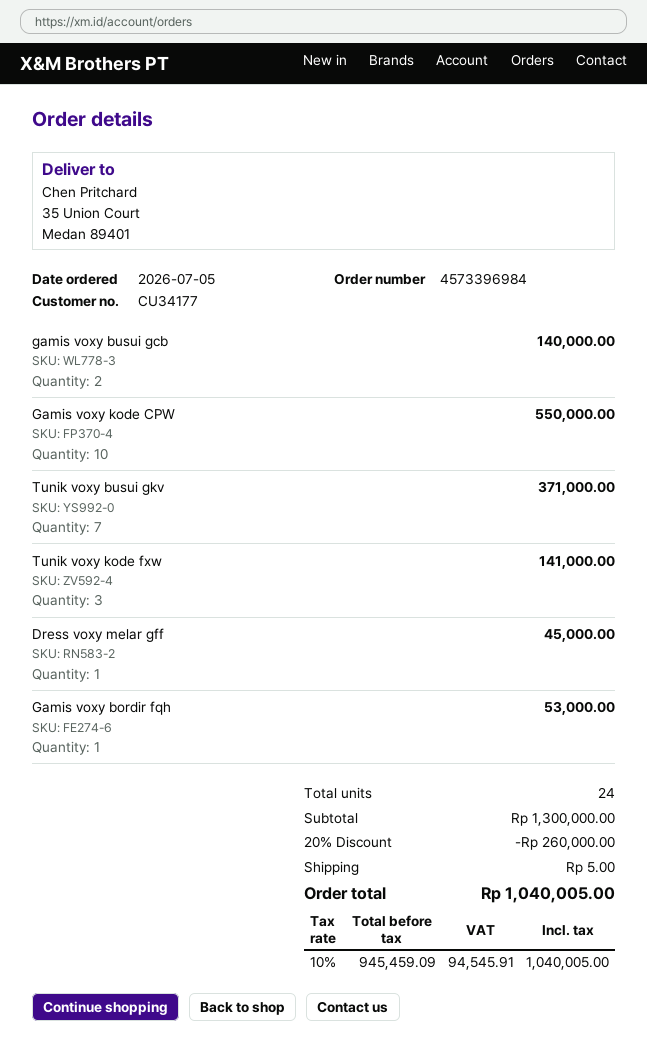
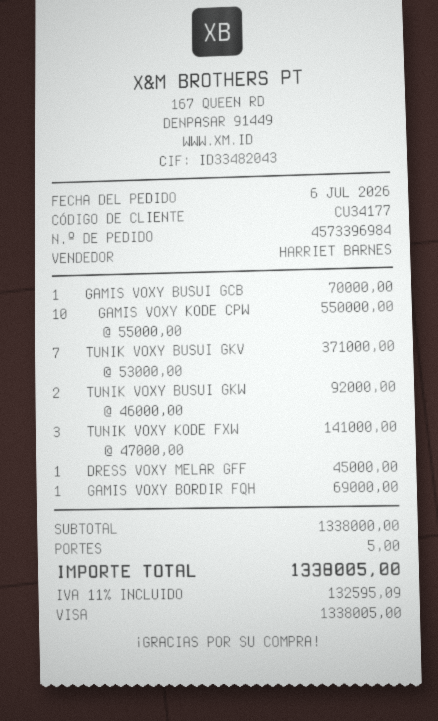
order date: 2026-07-05 -> 2026-07-06
gamis voxy busui gcb: 2 for 140000.00 -> 1 for 70000.00
Gamis voxy bordir fqh: 1 for 53000.00 -> 1 for 69000.00
TUNIK VOXY BUSUI GKW: none -> 2 for 92000.00
subtotal: 1300000.00 -> 1338000.00
discount: 20% = 260000.00 -> none
tax: 10% = 94545.91 -> 11% = 132595.09
total: 1040005.00 -> 1338005.00

